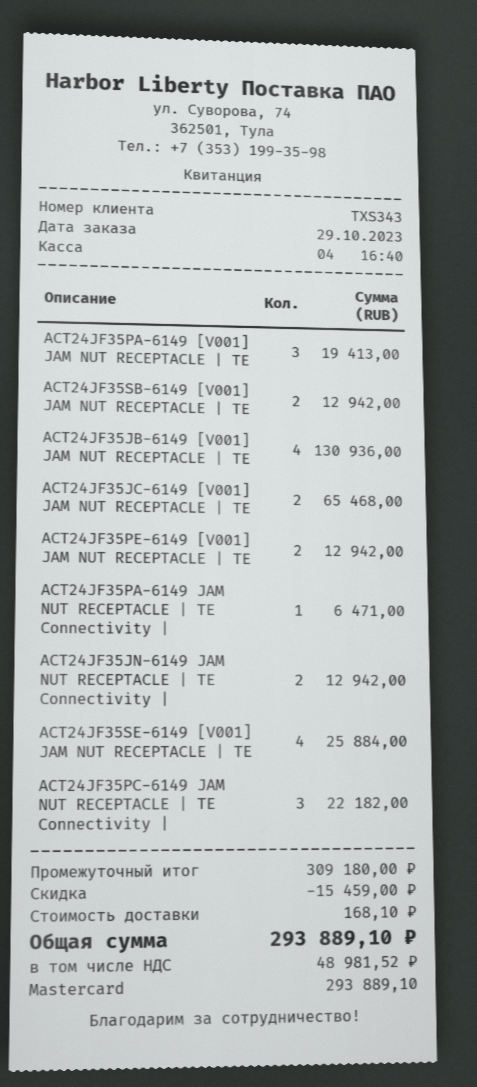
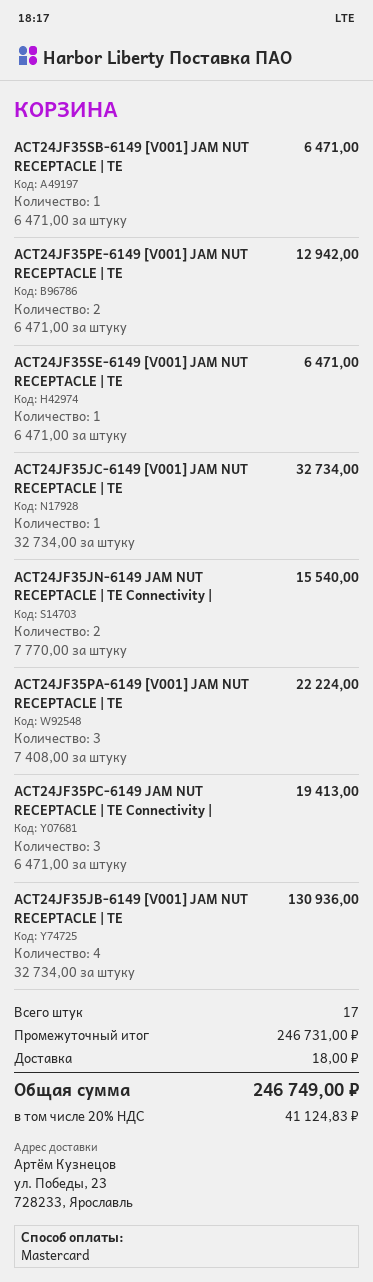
ACT24JF35PA-6149 [V001] JAM NUT RECEPTACLE | TE: 3 for 19413.00 -> 3 for 22224.00
ACT24JF35SB-6149 [V001] JAM NUT RECEPTACLE | TE: 2 for 12942.00 -> 1 for 6471.00
ACT24JF35JC-6149 [V001] JAM NUT RECEPTACLE | TE: 2 for 65468.00 -> 1 for 32734.00
ACT24JF35PA-6149 JAM NUT RECEPTACLE | TE Connectivity |: 1 for 6471.00 -> none
ACT24JF35JN-6149 JAM NUT RECEPTACLE | TE Connectivity |: 2 for 12942.00 -> 2 for 15540.00
ACT24JF35SE-6149 [V001] JAM NUT RECEPTACLE | TE: 4 for 25884.00 -> 1 for 6471.00
ACT24JF35PC-6149 JAM NUT RECEPTACLE | TE Connectivity |: 3 for 22182.00 -> 3 for 19413.00
subtotal: 309180.00 -> 246731.00
discount: 15459.00 -> none
shipping: 168.10 -> 18.00
tax: 48981.52 -> 41124.83
total: 293889.10 -> 246749.00

